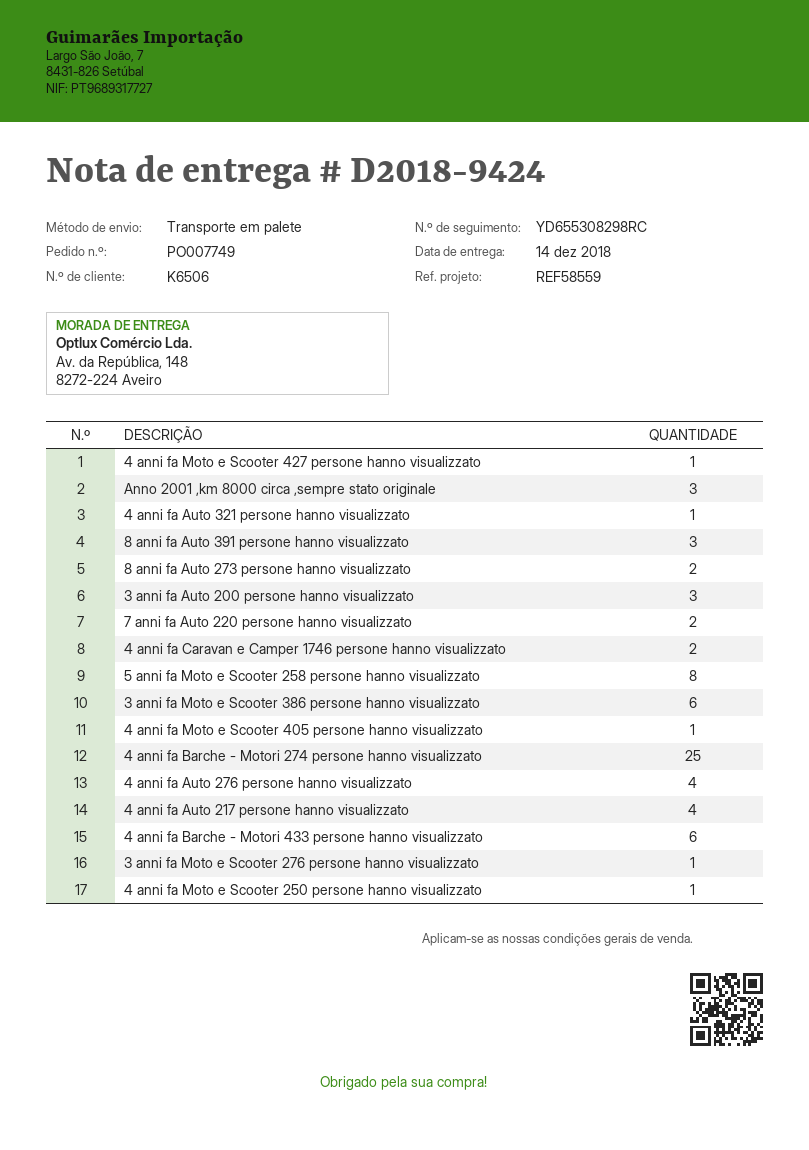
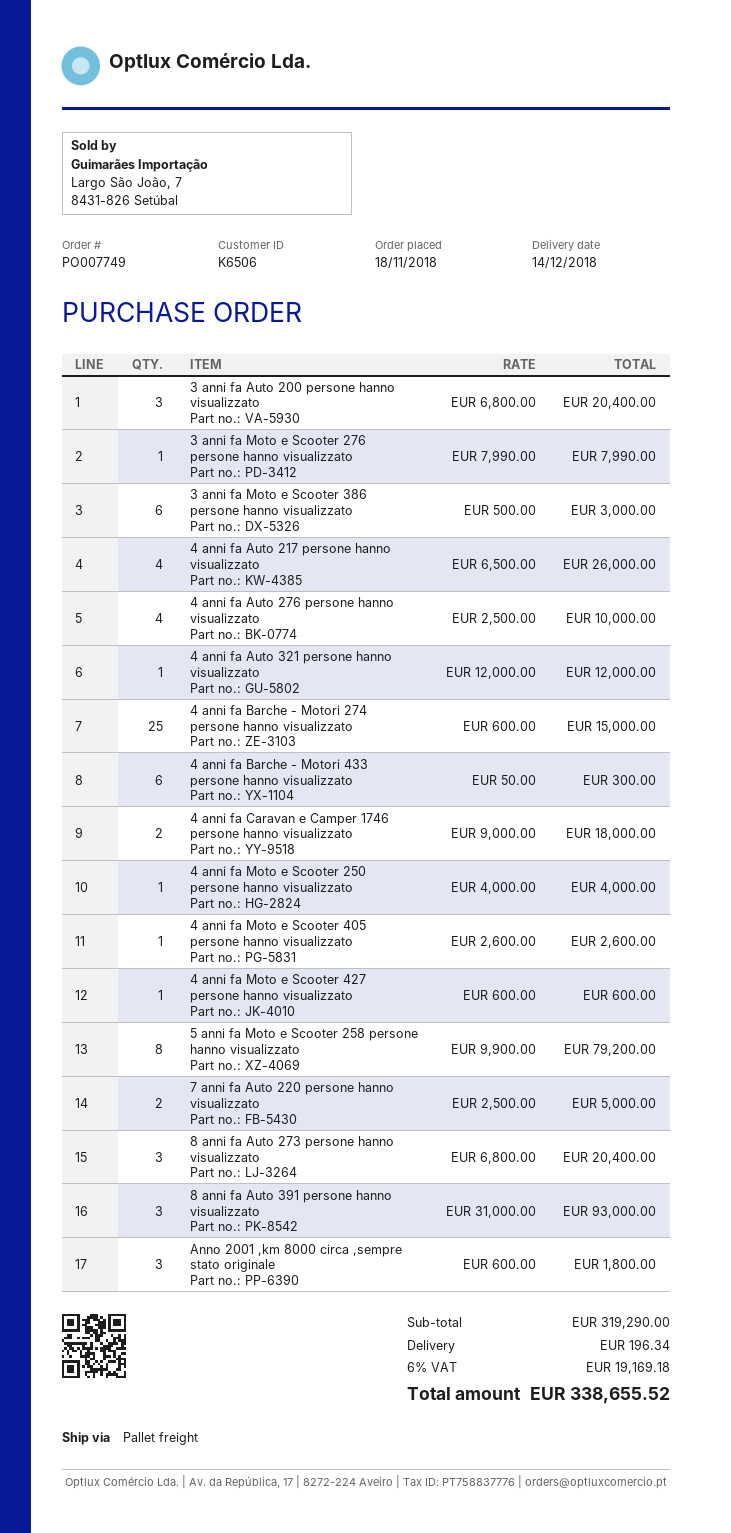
8 anni fa Auto 273 persone hanno visualizzato: 2 -> 3

